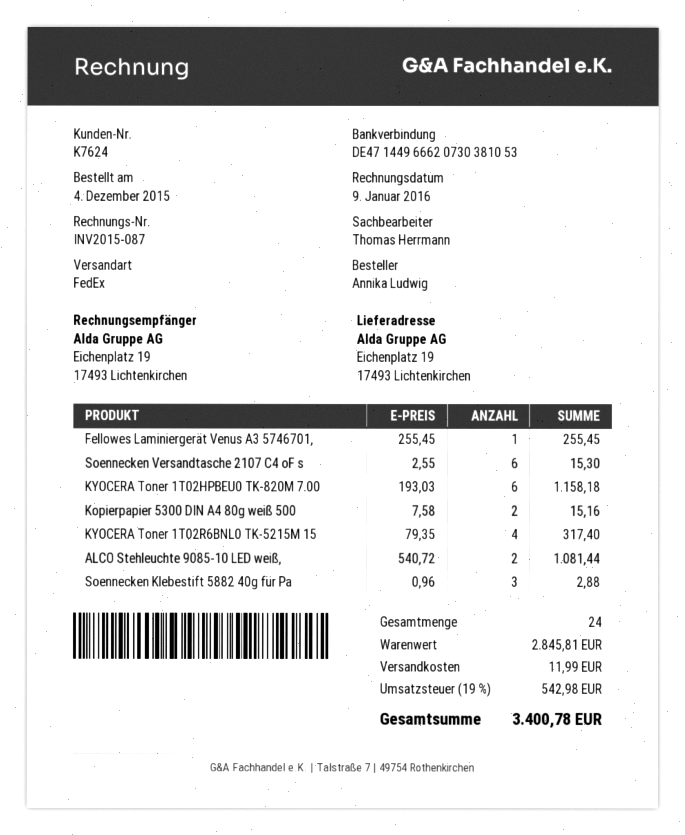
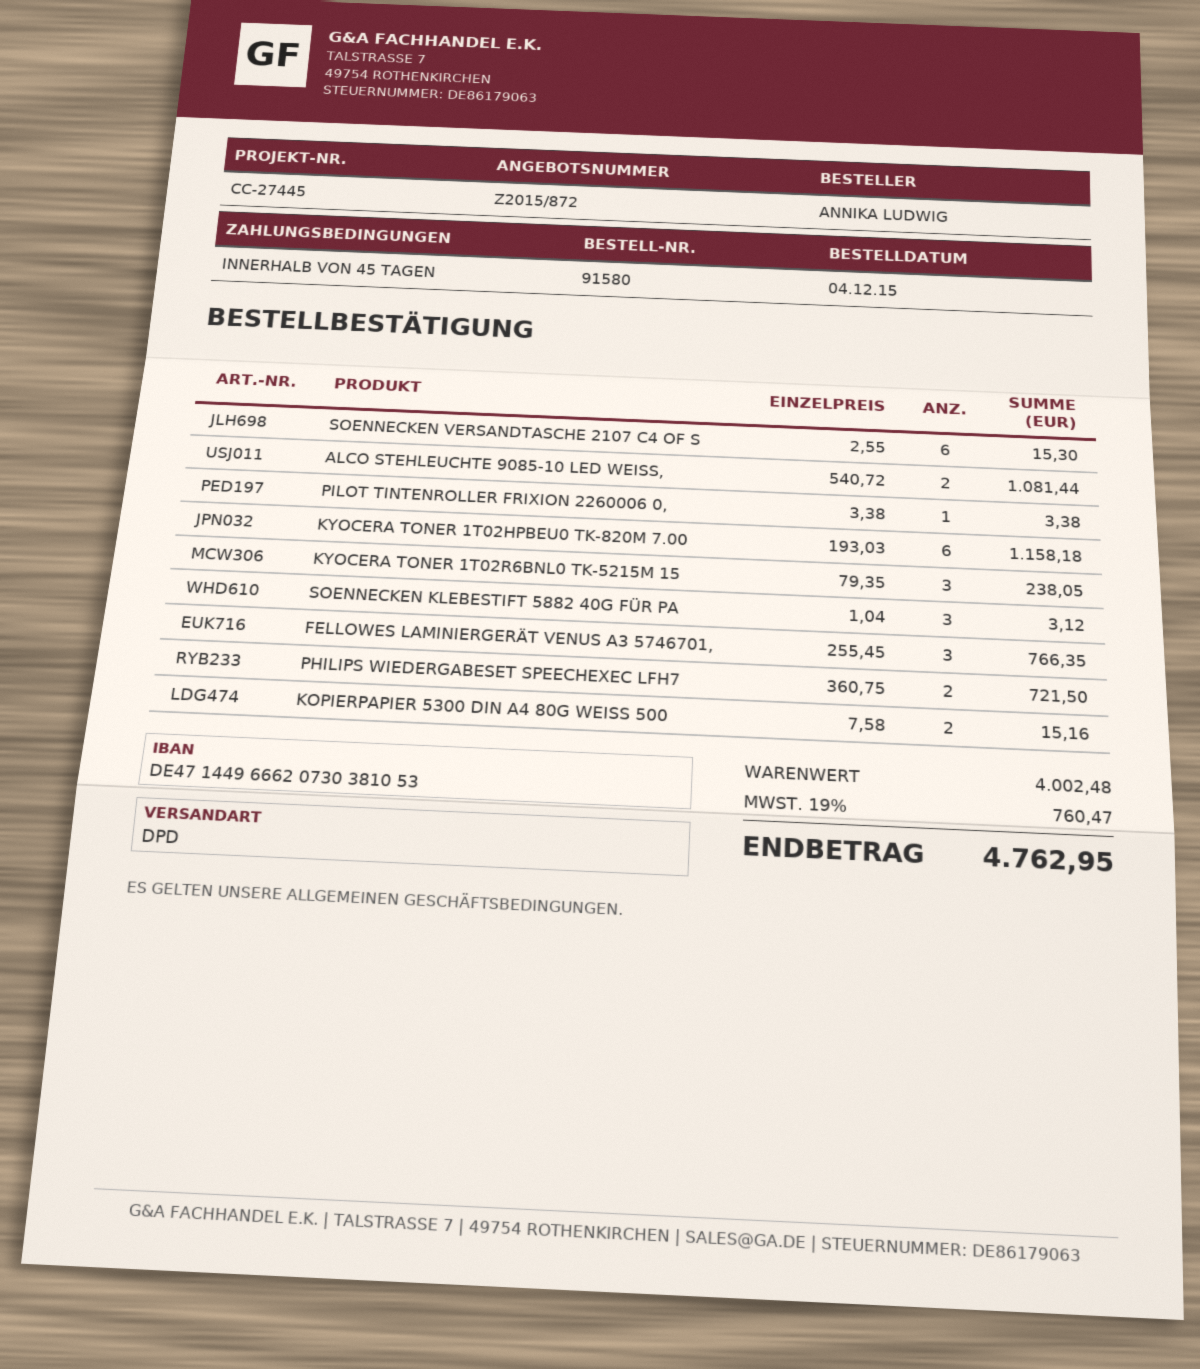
shipping method: FedEx -> DPD
Fellowes Laminiergerät Venus A3 5746701,: 1 x 255.45 = 255.45 -> 3 x 255.45 = 766.35
KYOCERA Toner 1T02R6BNL0 TK-5215M 15: 4 x 79.35 = 317.40 -> 3 x 79.35 = 238.05
Soennecken Klebestift 5882 40g für Pa: 3 x 0.96 = 2.88 -> 3 x 1.04 = 3.12
PILOT TINTENROLLER FRIXION 2260006 0,: none -> 1 x 3.38 = 3.38
PHILIPS WIEDERGABESET SPEECHEXEC LFH7: none -> 2 x 360.75 = 721.50
subtotal: 2845.81 -> 4002.48
shipping: 11.99 -> none
tax: 19% = 542.98 -> 19% = 760.47
total: 3400.78 -> 4762.95

